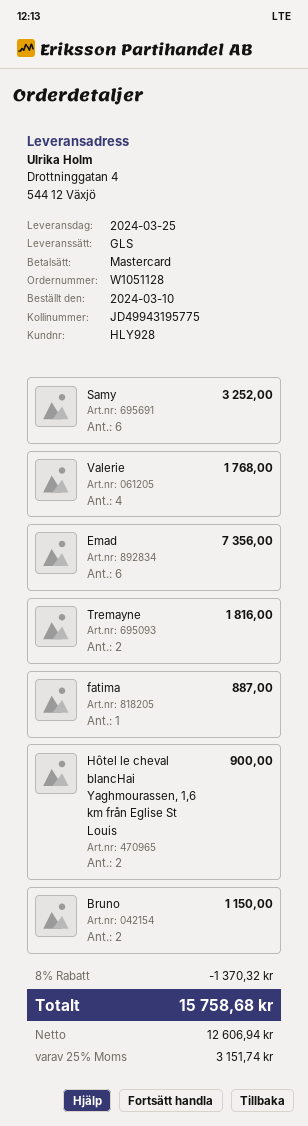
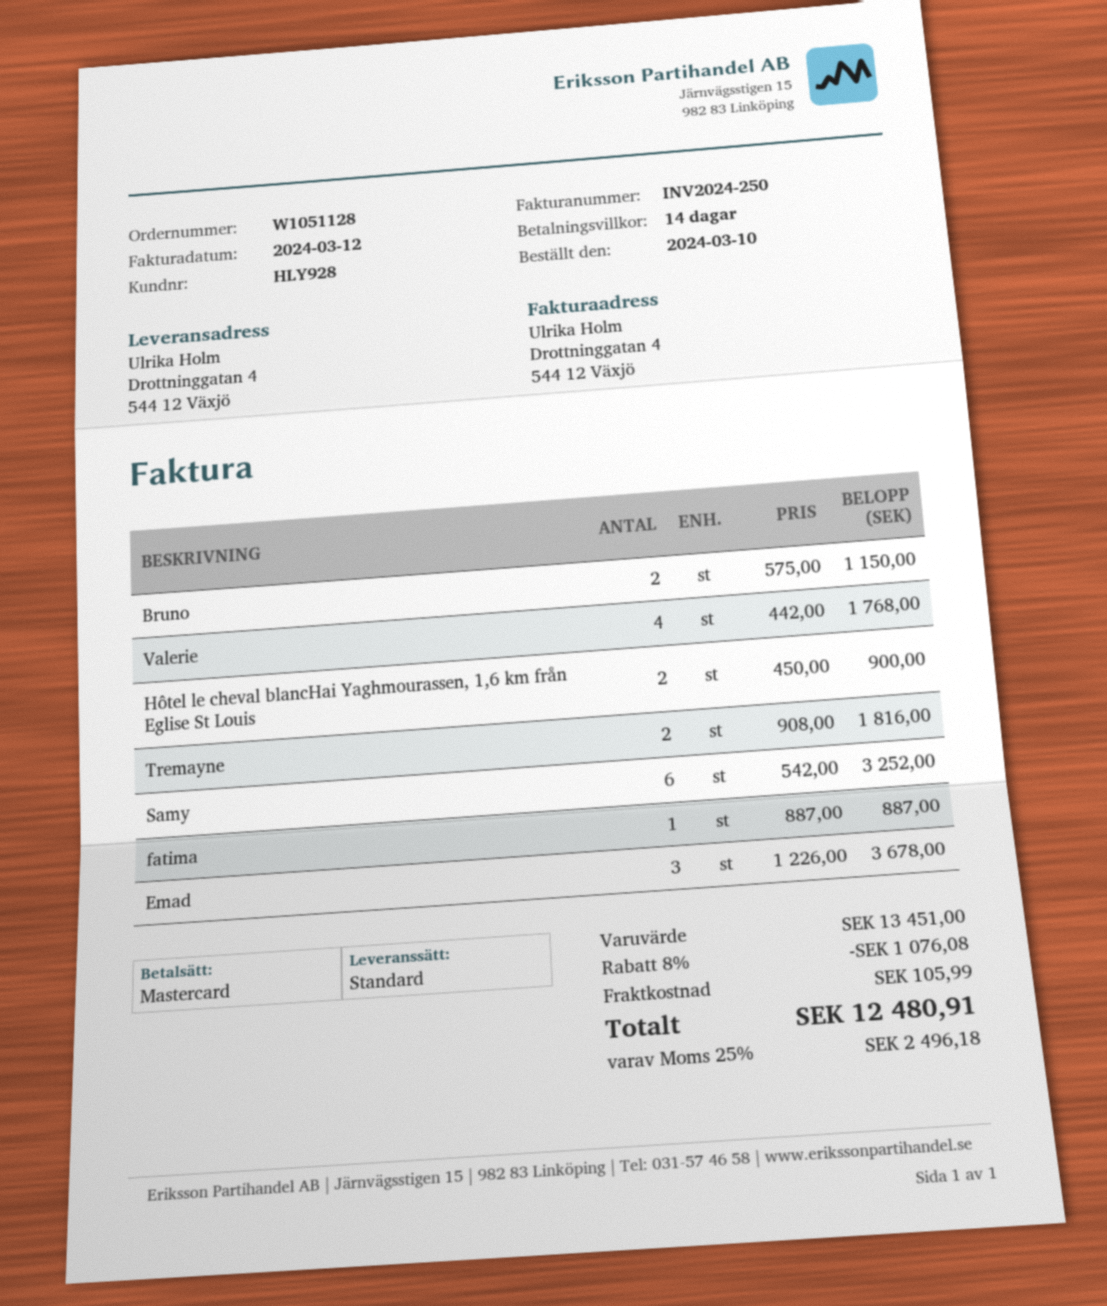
shipping method: GLS -> standard
Emad: 6 for 7356.00 -> 3 for 3678.00
discount: 8% = 1370.32 -> 8% = 1076.08
shipping: none -> 105.99
tax: 25% = 3151.74 -> 25% = 2496.18
total: 15758.68 -> 12480.91

